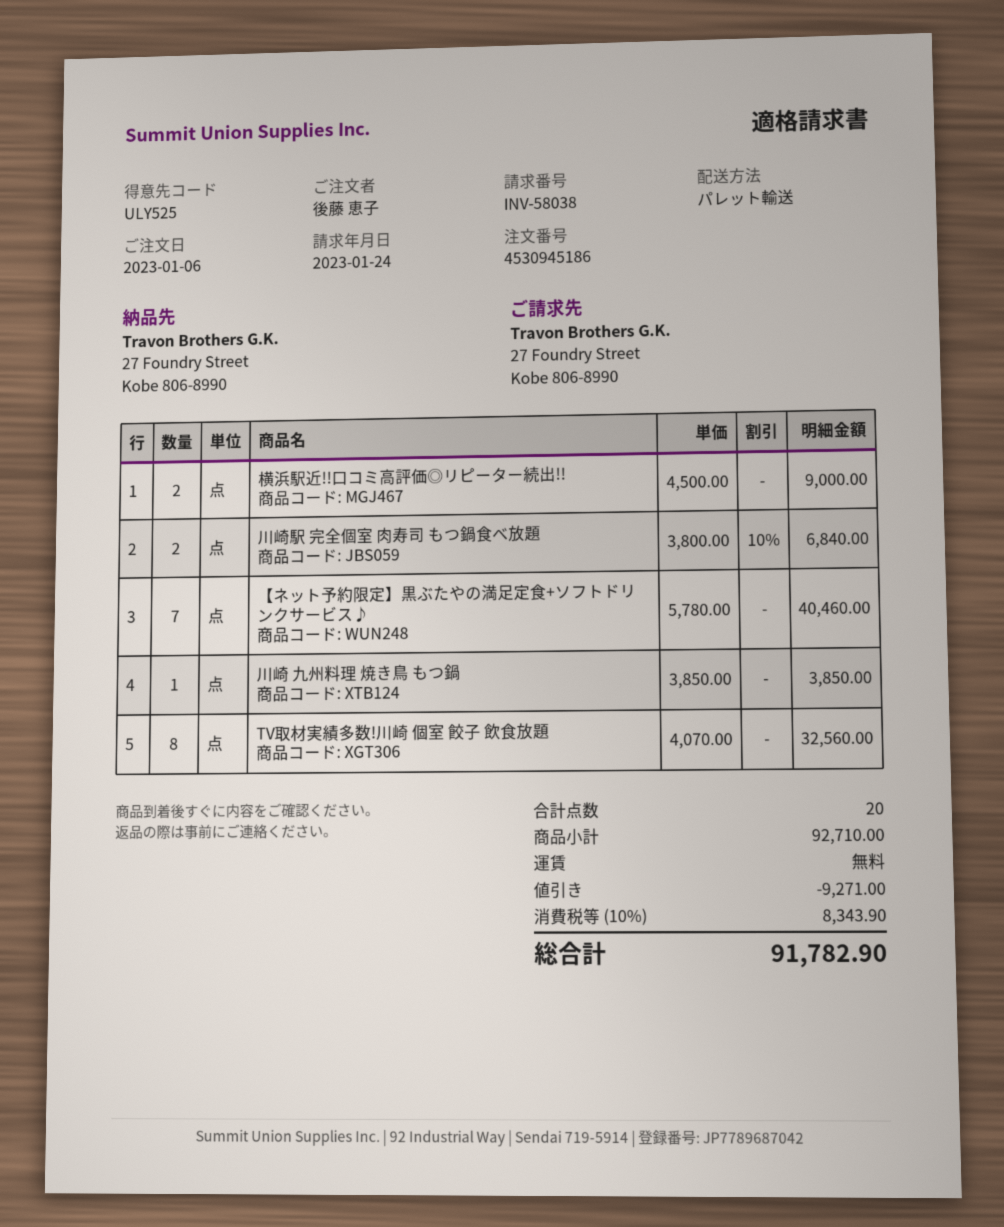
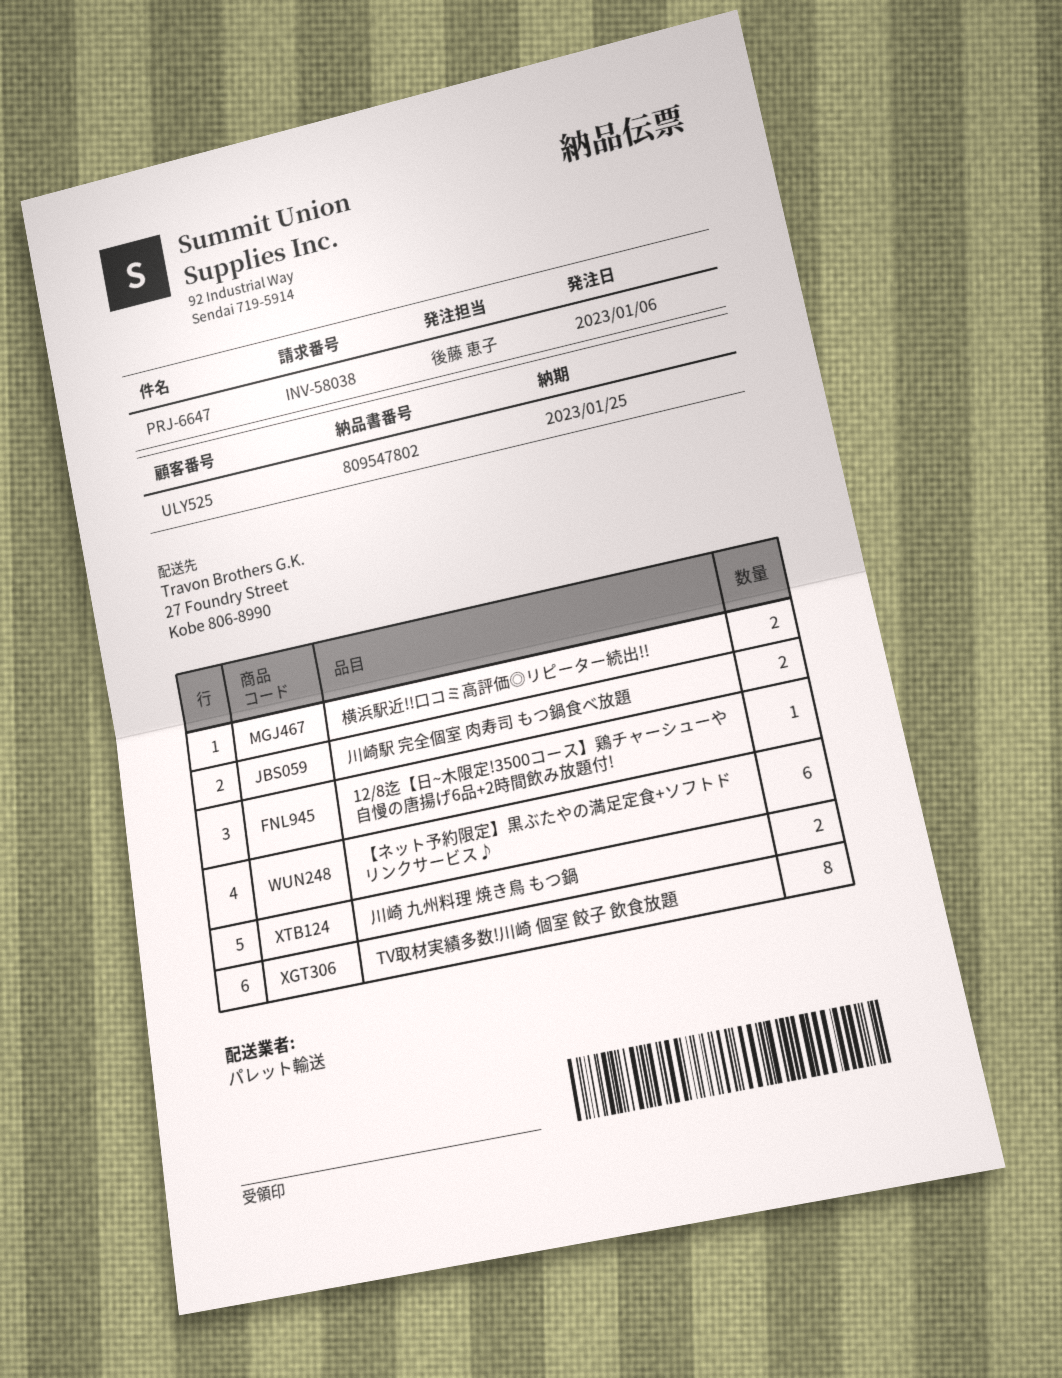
【ネット予約限定】黒ぶたやの満足定食+ソフトドリンクサービス♪: 7 -> 6
川崎 九州料理 焼き鳥 もつ鍋: 1 -> 2
12/8迄【日~木限定!3500コース】鶏チャーシューや自慢の唐揚げ6品+2時間飲み放題付!: none -> 1

